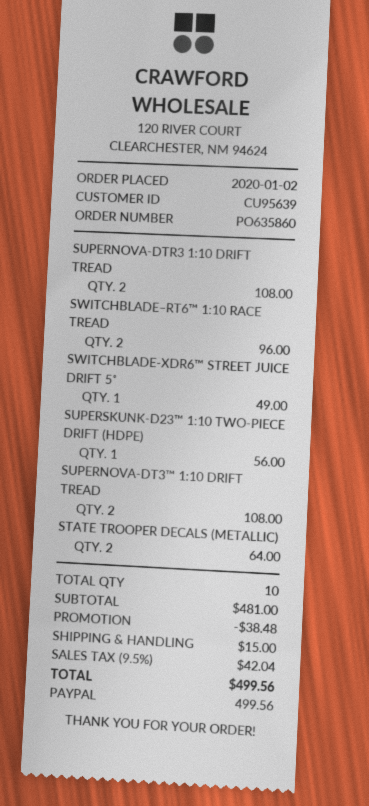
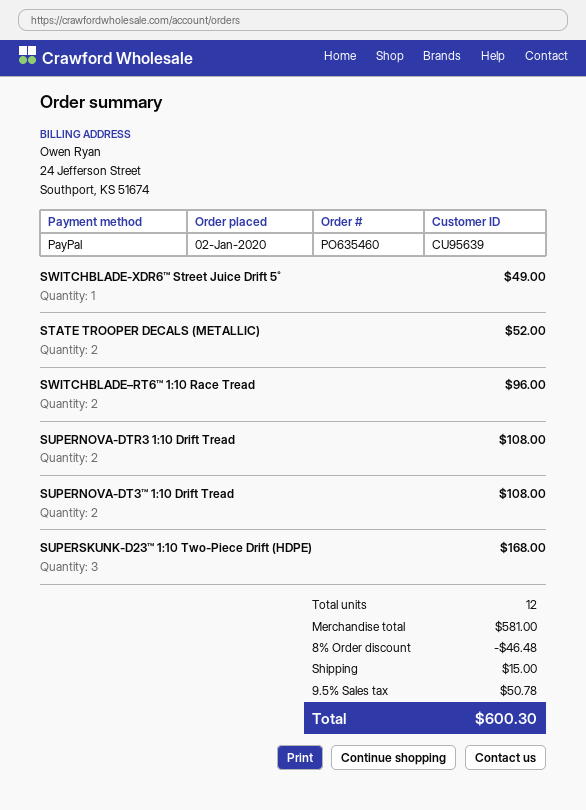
order number: PO635860 -> PO635460
SUPERSKUNK-D23™ 1:10 TWO-PIECE DRIFT (HDPE): 1 for 56.00 -> 3 for 168.00
STATE TROOPER DECALS (METALLIC): 2 for 64.00 -> 2 for 52.00
total quantity: 10 -> 12
subtotal: 481.00 -> 581.00
discount: 38.48 -> 46.48
tax: 9.5% = 42.04 -> 9.5% = 50.78
total: 499.56 -> 600.30

